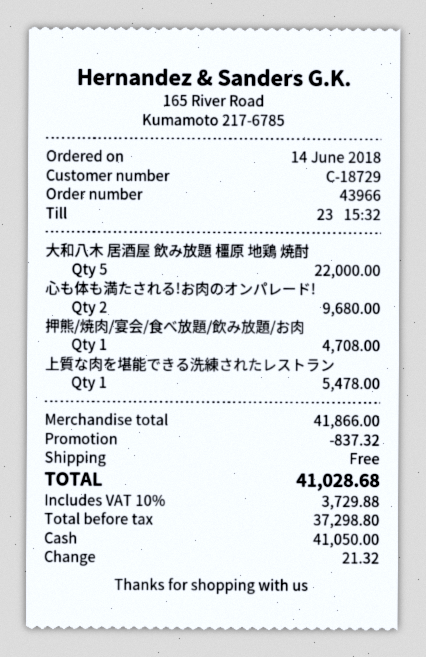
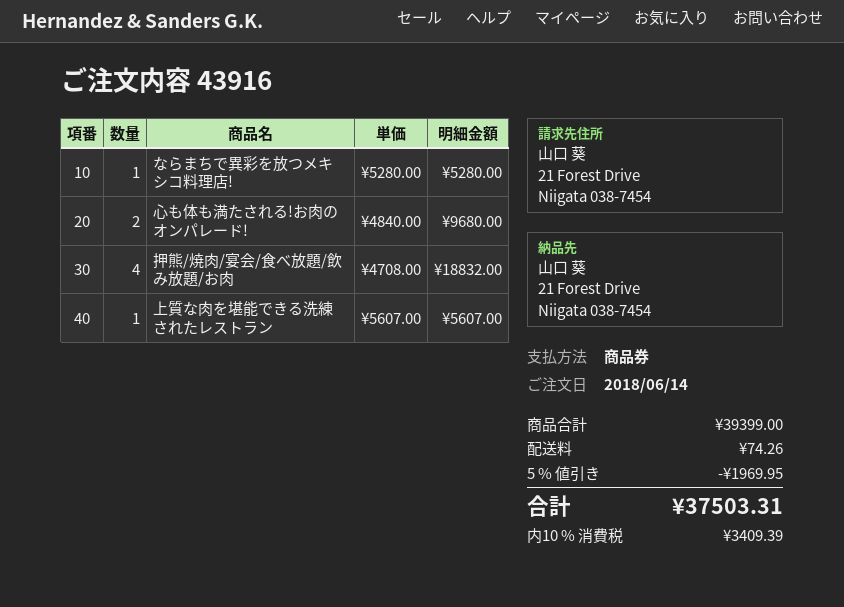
order number: 43966 -> 43916
payment method: cash -> gift card
大和八木 居酒屋 飲み放題 橿原 地鶏 焼酎: 5 for 22000.00 -> none
押熊/焼肉/宴会/食べ放題/飲み放題/お肉: 1 for 4708.00 -> 4 for 18832.00
上質な肉を堪能できる洗練されたレストラン: 1 for 5478.00 -> 1 for 5607.00
ならまちで異彩を放つメキシコ料理店!: none -> 1 for 5280.00
subtotal: 41866.00 -> 39399.00
discount: 837.32 -> 1969.95
shipping: 0.00 -> 74.26
tax: 10% = 3729.88 -> 10% = 3409.39
total: 41028.68 -> 37503.31

